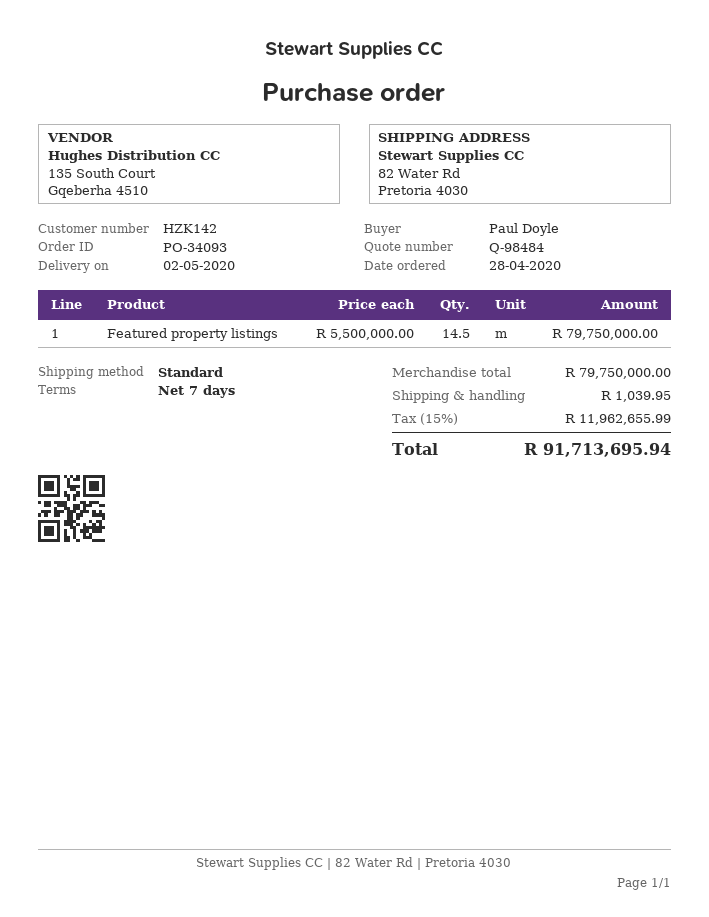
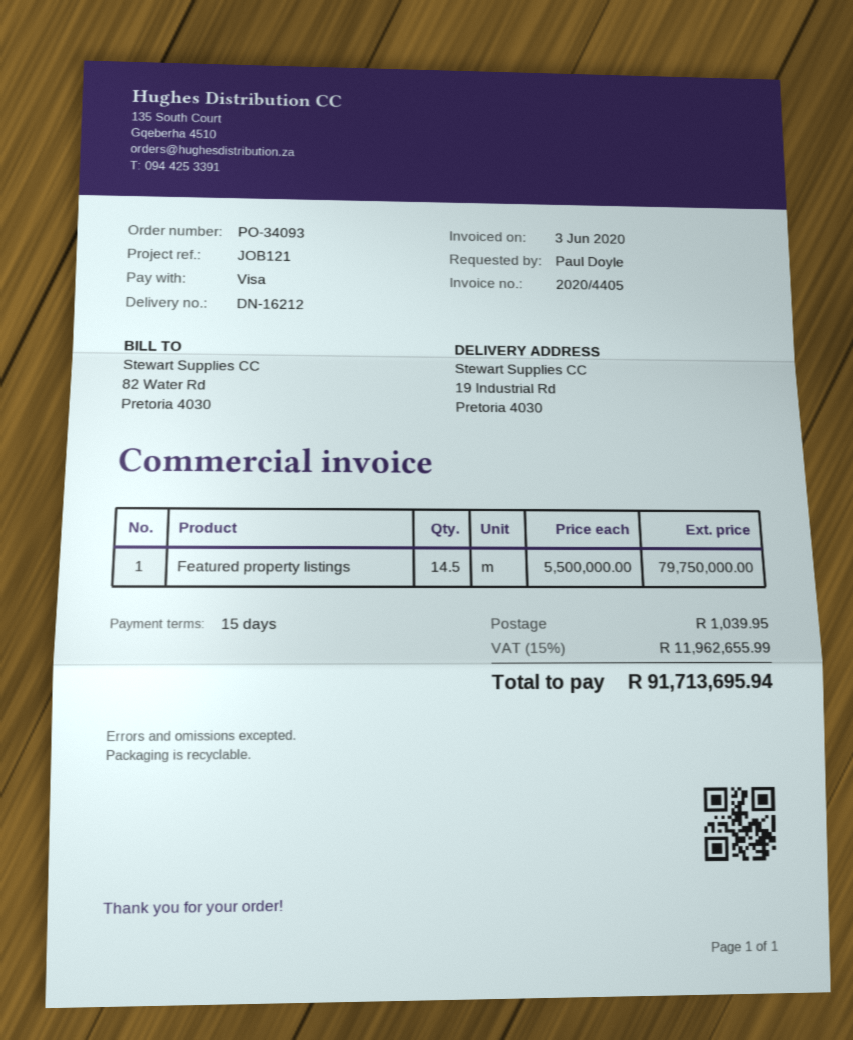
payment terms: 7 days -> 15 days
ship to: 82 Water Rd, Pretoria 4030 -> 19 Industrial Rd, Pretoria 4030

